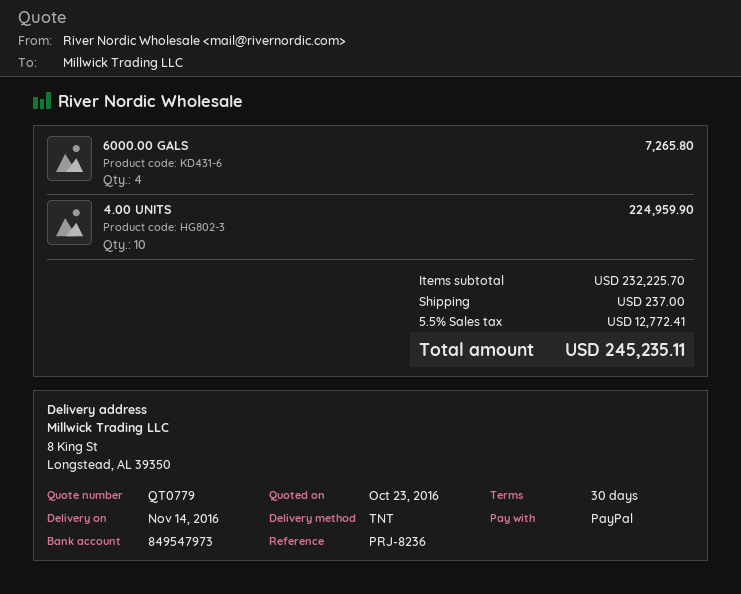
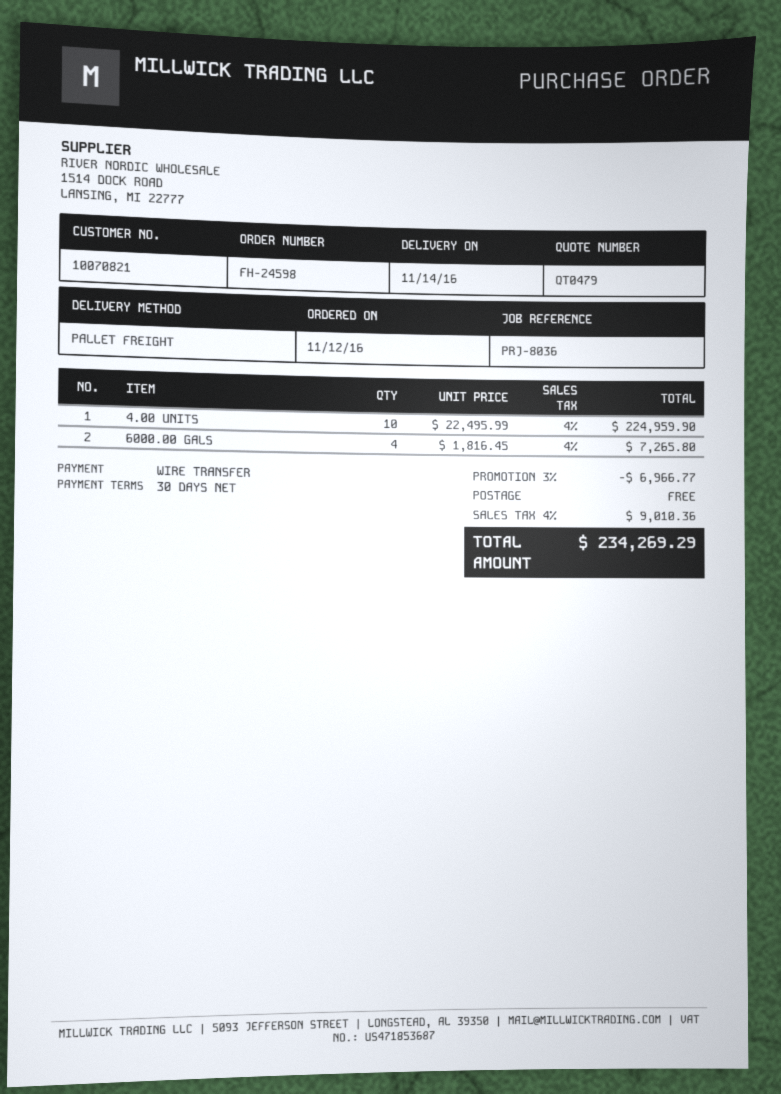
quote number: QT0779 -> QT0479
reference: PRJ-8236 -> PRJ-8036
payment method: PayPal -> bank transfer
shipping method: TNT -> pallet freight
discount: none -> 3% = 6966.77
shipping: 237.00 -> 0.00
tax: 5.5% = 12772.41 -> 4% = 9010.36
total: 245235.11 -> 234269.29

